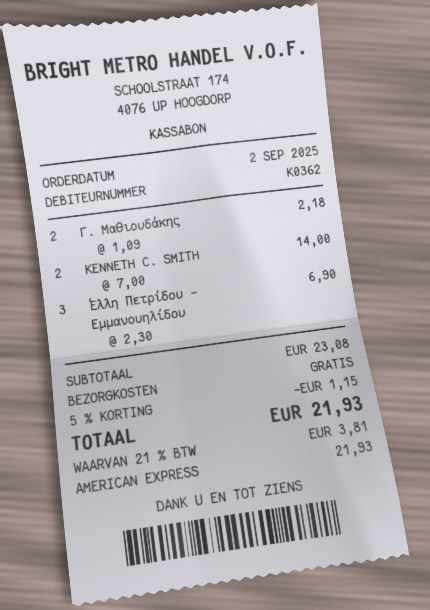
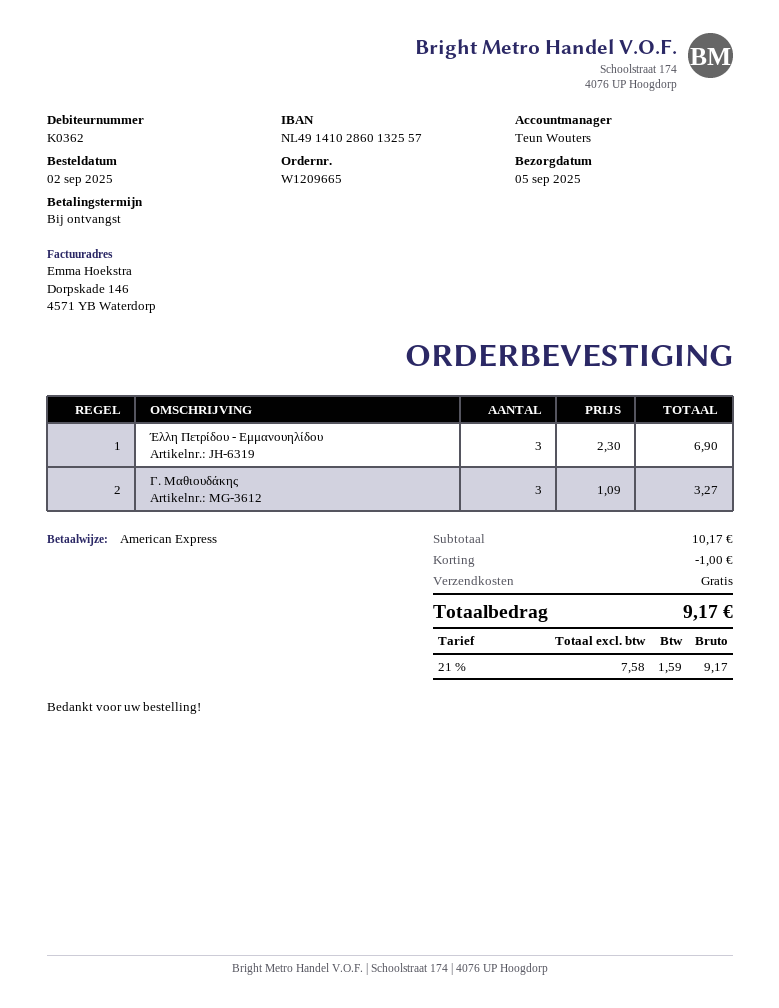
Γ. Μαθιουδάκης: 2 x 1.09 = 2.18 -> 3 x 1.09 = 3.27
KENNETH C. SMITH: 2 x 7.00 = 14.00 -> none
subtotal: 23.08 -> 10.17
discount: 1.15 -> 1.00
tax: 21% = 3.81 -> 21% = 1.59
total: 21.93 -> 9.17

